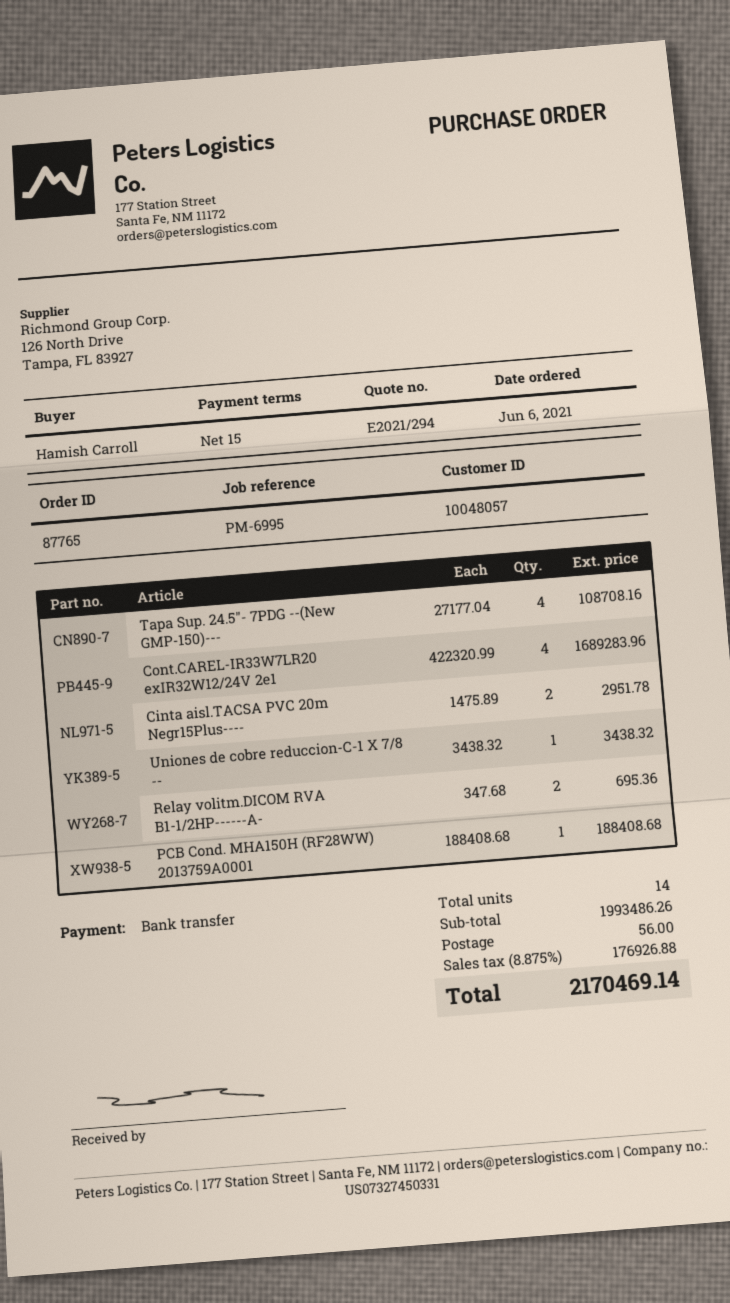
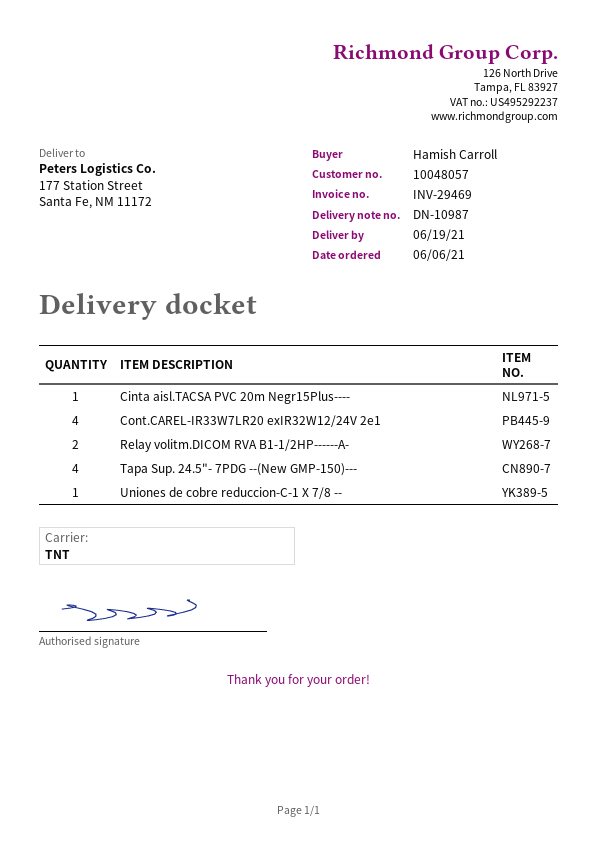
Cinta aisl.TACSA PVC 20m Negr15Plus----: 2 -> 1
PCB Cond. MHA150H (RF28WW) 2013759A0001: 1 -> none

